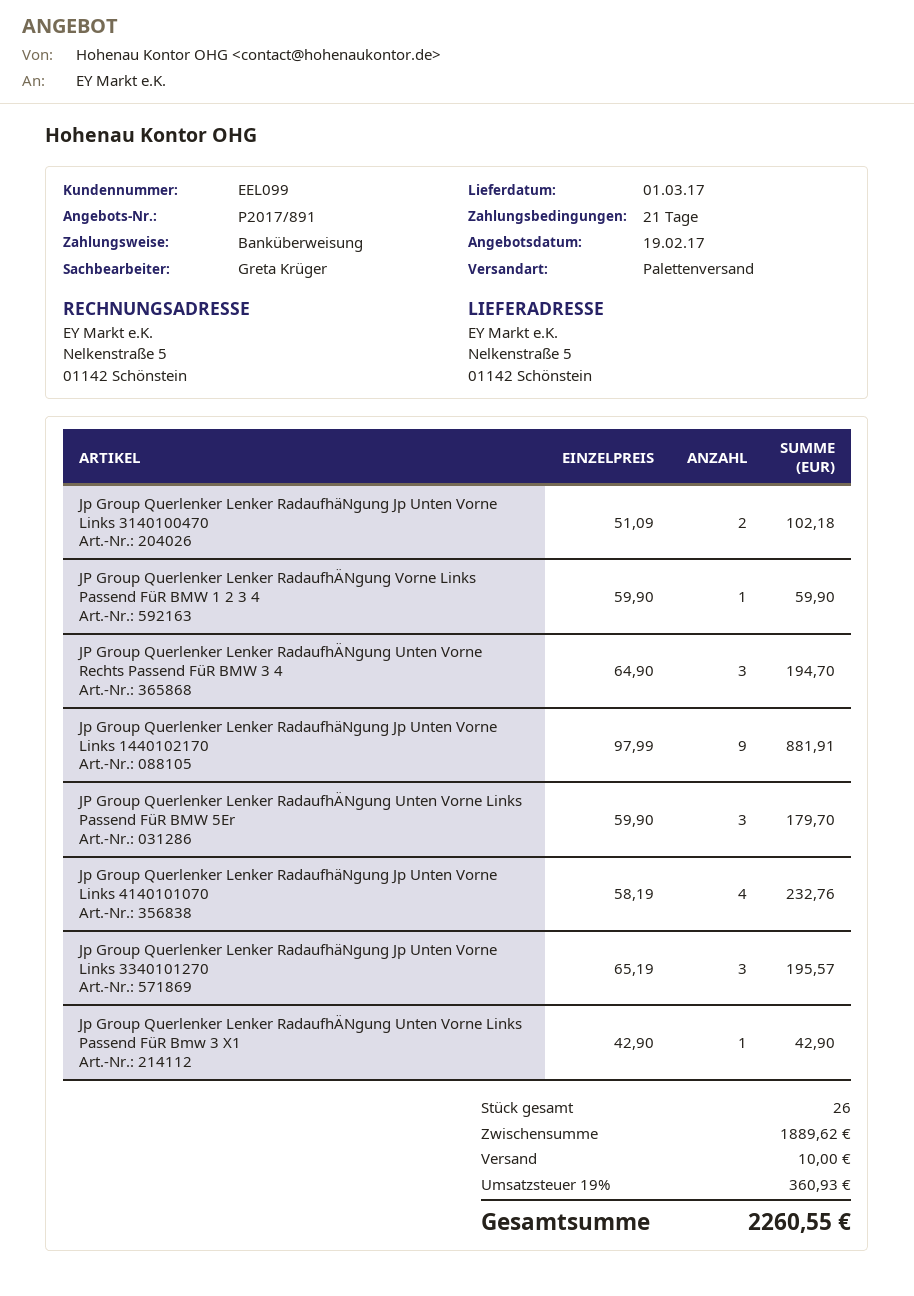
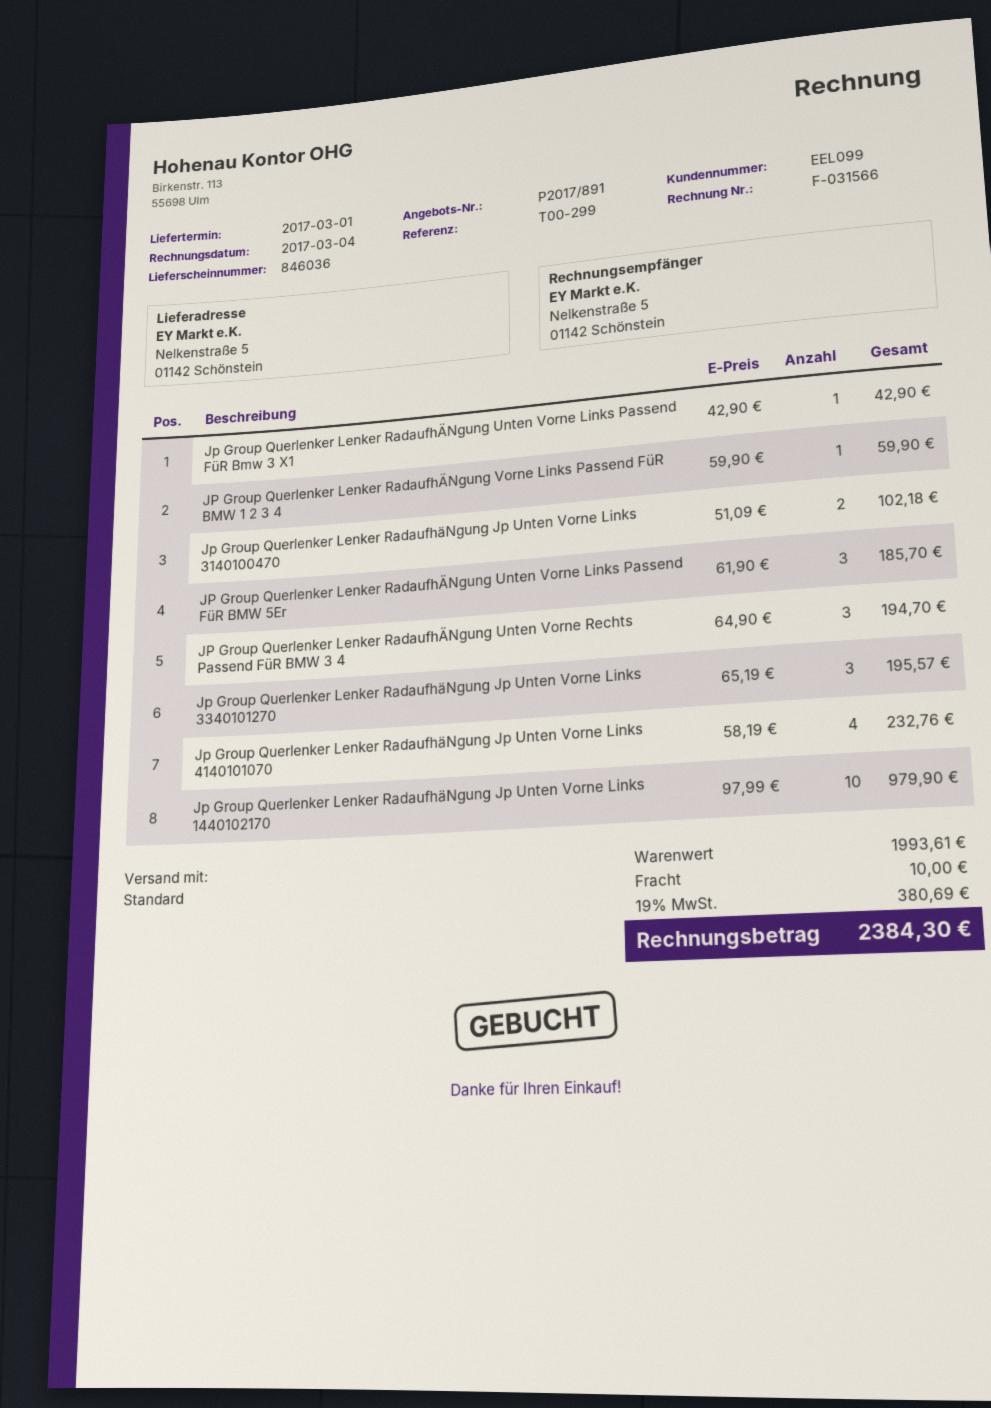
shipping method: pallet freight -> standard
Jp Group Querlenker Lenker RadaufhäNgung Jp Unten Vorne Links 1440102170: 9 x 97.99 = 881.91 -> 10 x 97.99 = 979.90
JP Group Querlenker Lenker RadaufhÄNgung Unten Vorne Links Passend FüR BMW 5Er: 3 x 59.90 = 179.70 -> 3 x 61.90 = 185.70
subtotal: 1889.62 -> 1993.61
tax: 19% = 360.93 -> 19% = 380.69
total: 2260.55 -> 2384.30

